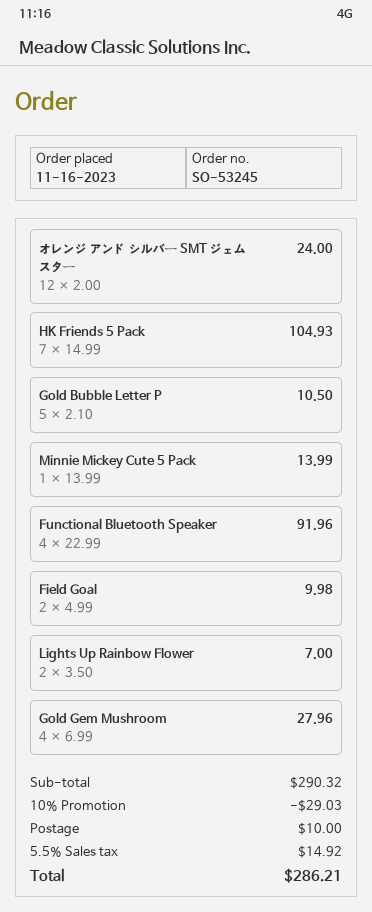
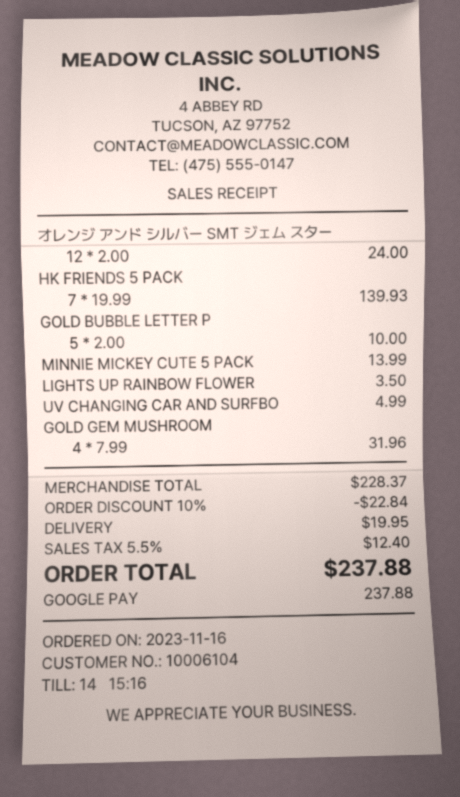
HK Friends 5 Pack: 7 x 14.99 = 104.93 -> 7 x 19.99 = 139.93
Gold Bubble Letter P: 5 x 2.10 = 10.50 -> 5 x 2.00 = 10.00
Functional Bluetooth Speaker: 4 x 22.99 = 91.96 -> none
Field Goal: 2 x 4.99 = 9.98 -> none
Lights Up Rainbow Flower: 2 x 3.50 = 7.00 -> 1 x 3.50 = 3.50
Gold Gem Mushroom: 4 x 6.99 = 27.96 -> 4 x 7.99 = 31.96
UV CHANGING CAR AND SURFBO: none -> 1 x 4.99 = 4.99
subtotal: 290.32 -> 228.37
discount: 10% = 29.03 -> 10% = 22.84
shipping: 10.00 -> 19.95
tax: 5.5% = 14.92 -> 5.5% = 12.40
total: 286.21 -> 237.88

